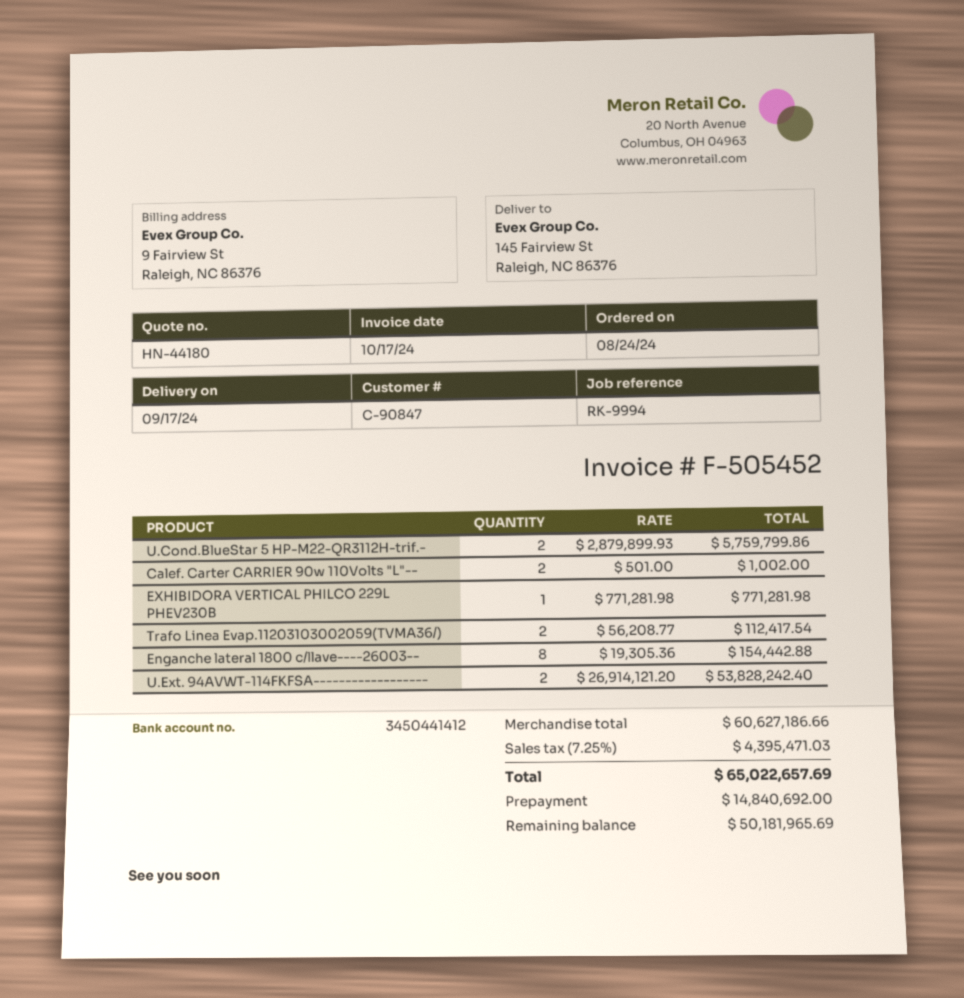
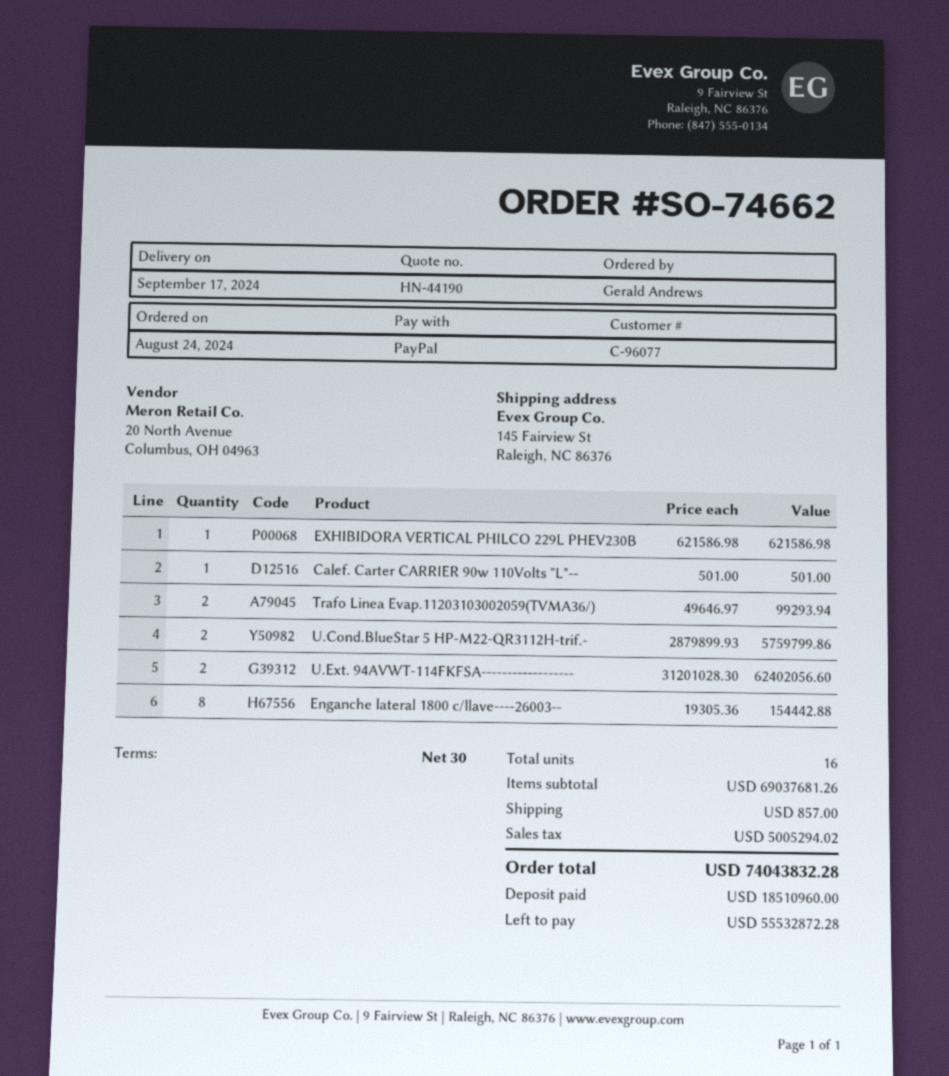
quote number: HN-44180 -> HN-44190
customer number: C-90847 -> C-96077
Calef. Carter CARRIER 90w 110Volts "L"--: 2 x 501.00 = 1002.00 -> 1 x 501.00 = 501.00
EXHIBIDORA VERTICAL PHILCO 229L PHEV230B: 1 x 771281.98 = 771281.98 -> 1 x 621586.98 = 621586.98
Trafo Linea Evap.11203103002059(TVMA36/): 2 x 56208.77 = 112417.54 -> 2 x 49646.97 = 99293.94
U.Ext. 94AVWT-114FKFSA------------------: 2 x 26914121.20 = 53828242.40 -> 2 x 31201028.30 = 62402056.60
subtotal: 60627186.66 -> 69037681.26
shipping: none -> 857.00
tax: 4395471.03 -> 5005294.02
total: 65022657.69 -> 74043832.28
deposit: 14840692.00 -> 18510960.00
balance: 50181965.69 -> 55532872.28

